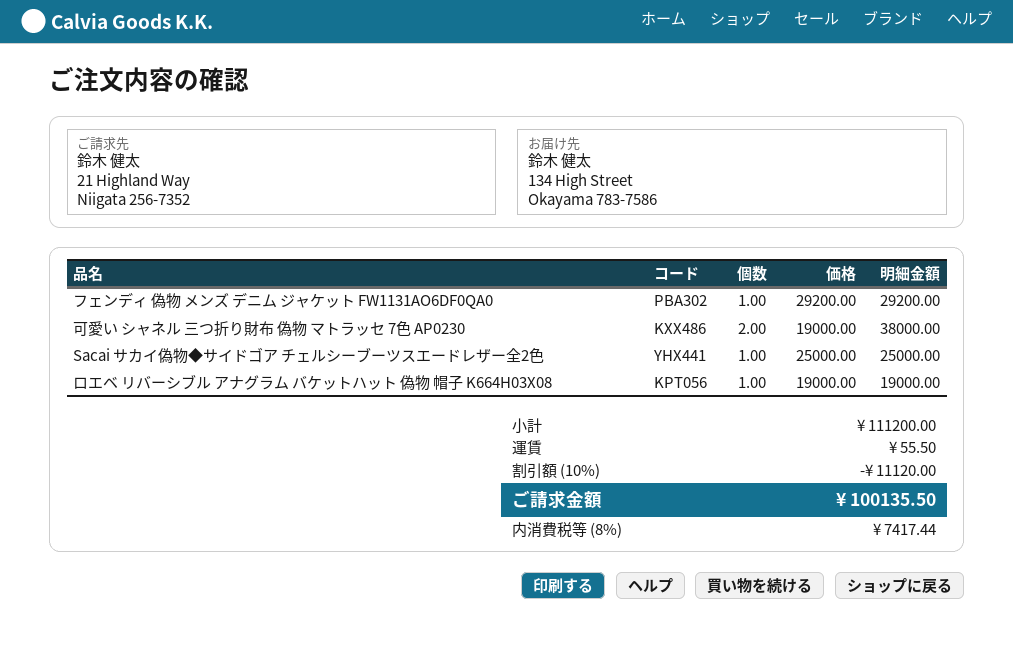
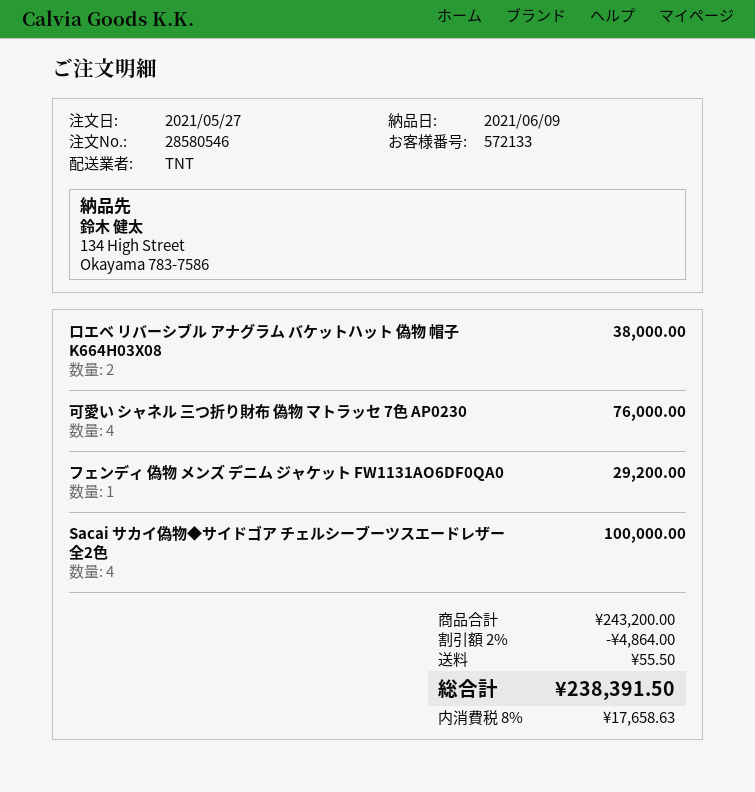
可愛い シャネル 三つ折り財布 偽物 マトラッセ 7色 AP0230: 2 for 38000.00 -> 4 for 76000.00
Sacai サカイ偽物◆サイドゴア チェルシーブーツスエードレザー全2色: 1 for 25000.00 -> 4 for 100000.00
ロエベ リバーシブル アナグラム バケットハット 偽物 帽子 K664H03X08: 1 for 19000.00 -> 2 for 38000.00
subtotal: 111200.00 -> 243200.00
discount: 10% = 11120.00 -> 2% = 4864.00
tax: 8% = 7417.44 -> 8% = 17658.63
total: 100135.50 -> 238391.50

